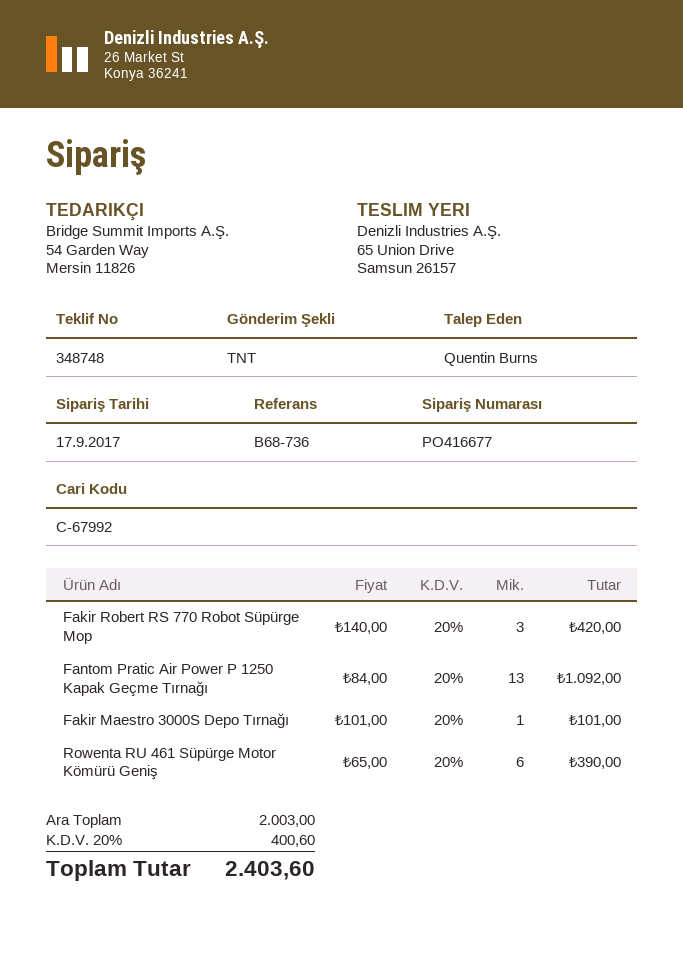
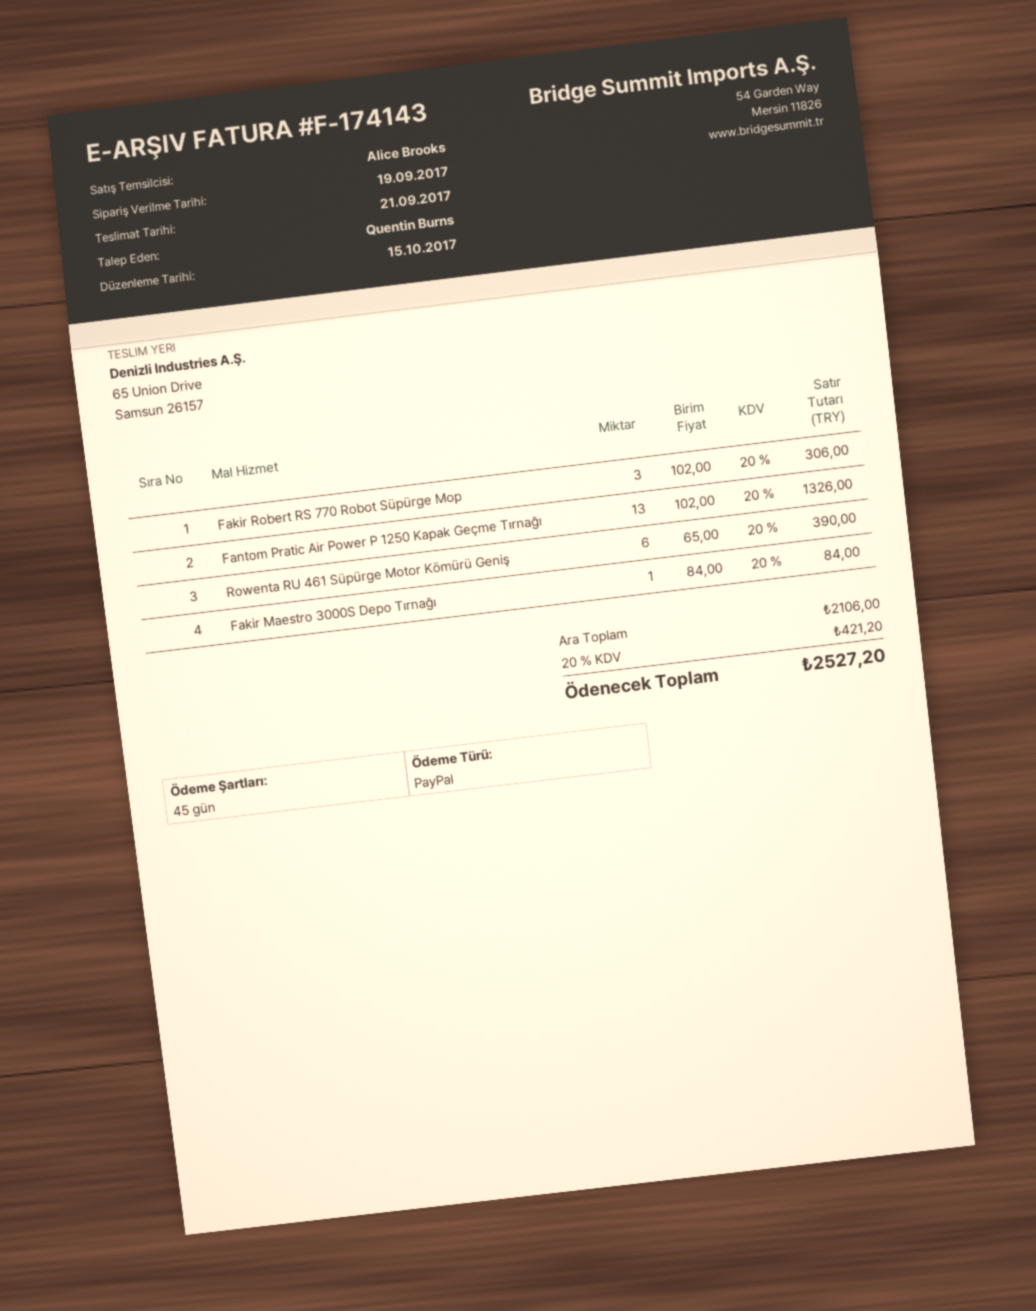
order date: 2017-09-17 -> 2017-09-19
Fakir Robert RS 770 Robot Süpürge Mop: 3 x 140.00 = 420.00 -> 3 x 102.00 = 306.00
Fantom Pratic Air Power P 1250 Kapak Geçme Tırnağı: 13 x 84.00 = 1092.00 -> 13 x 102.00 = 1326.00
Fakir Maestro 3000S Depo Tırnağı: 1 x 101.00 = 101.00 -> 1 x 84.00 = 84.00
subtotal: 2003.00 -> 2106.00
tax: 20% = 400.60 -> 20% = 421.20
total: 2403.60 -> 2527.20

